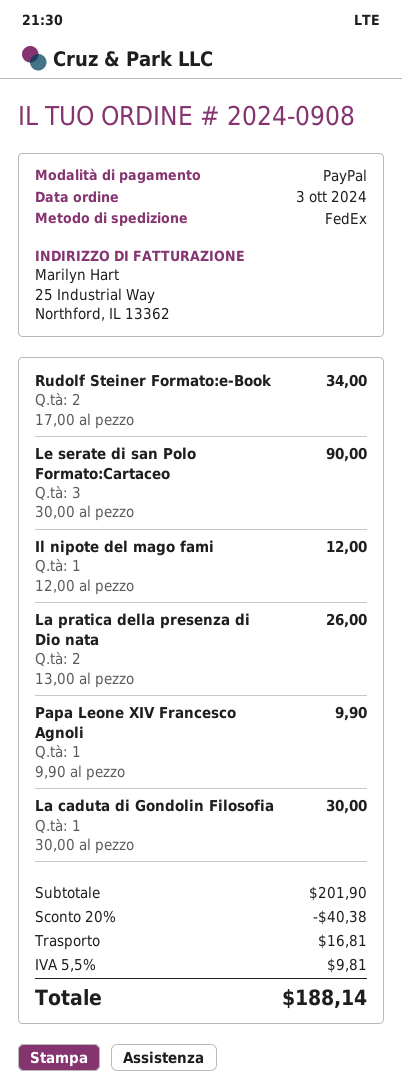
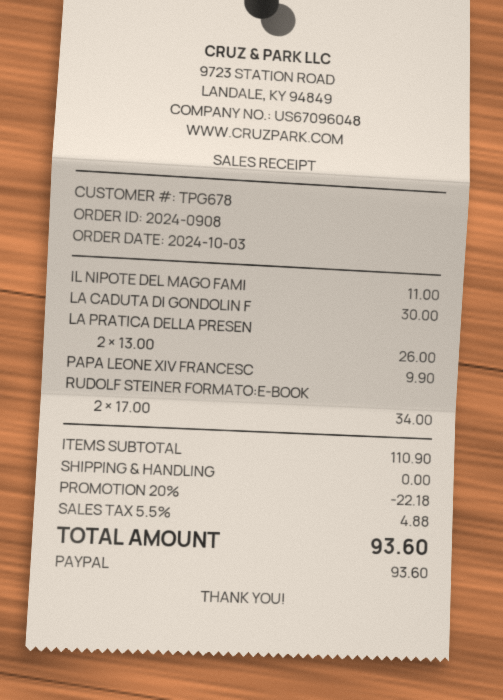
Le serate di san Polo Formato:Cartaceo: 3 x 30.00 = 90.00 -> none
Il nipote del mago fami: 1 x 12.00 = 12.00 -> 1 x 11.00 = 11.00
subtotal: 201.90 -> 110.90
discount: 20% = 40.38 -> 20% = 22.18
shipping: 16.81 -> 0.00
tax: 5.5% = 9.81 -> 5.5% = 4.88
total: 188.14 -> 93.60

